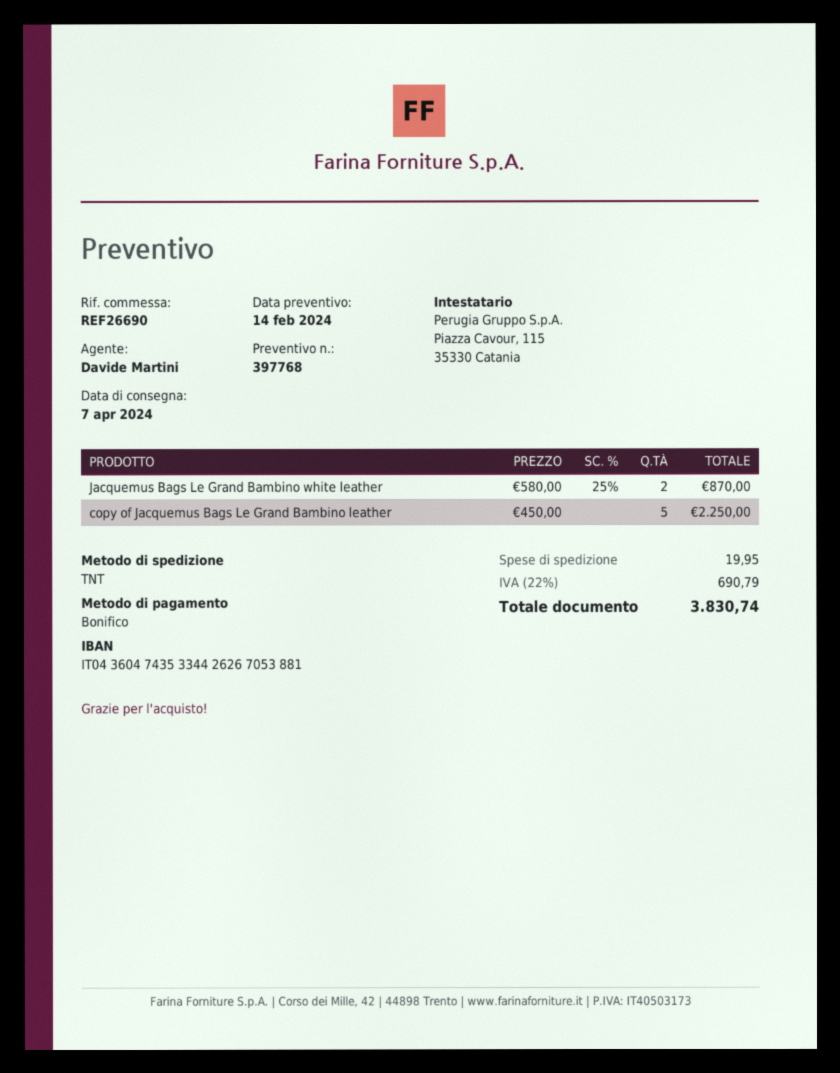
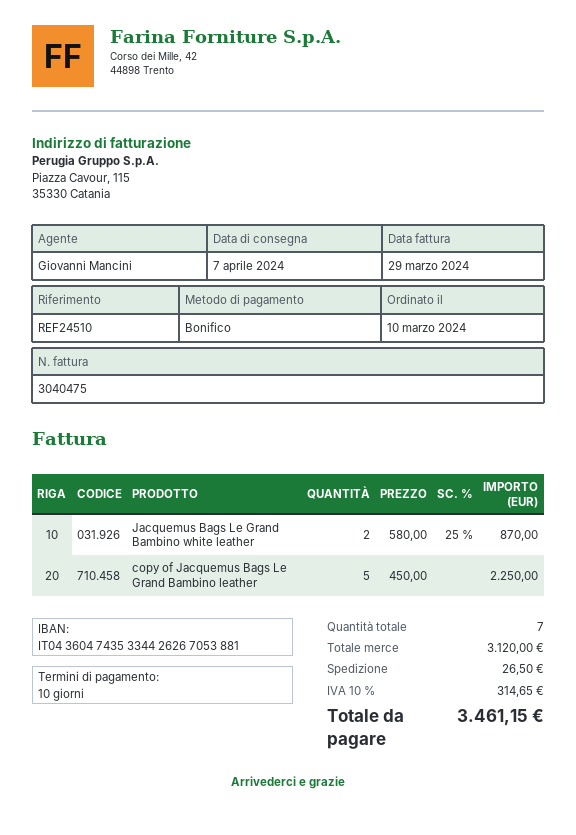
reference: REF26690 -> REF24510
sales rep: Davide Martini -> Giovanni Mancini
shipping: 19.95 -> 26.50
tax: 22% = 690.79 -> 10% = 314.65
total: 3830.74 -> 3461.15

